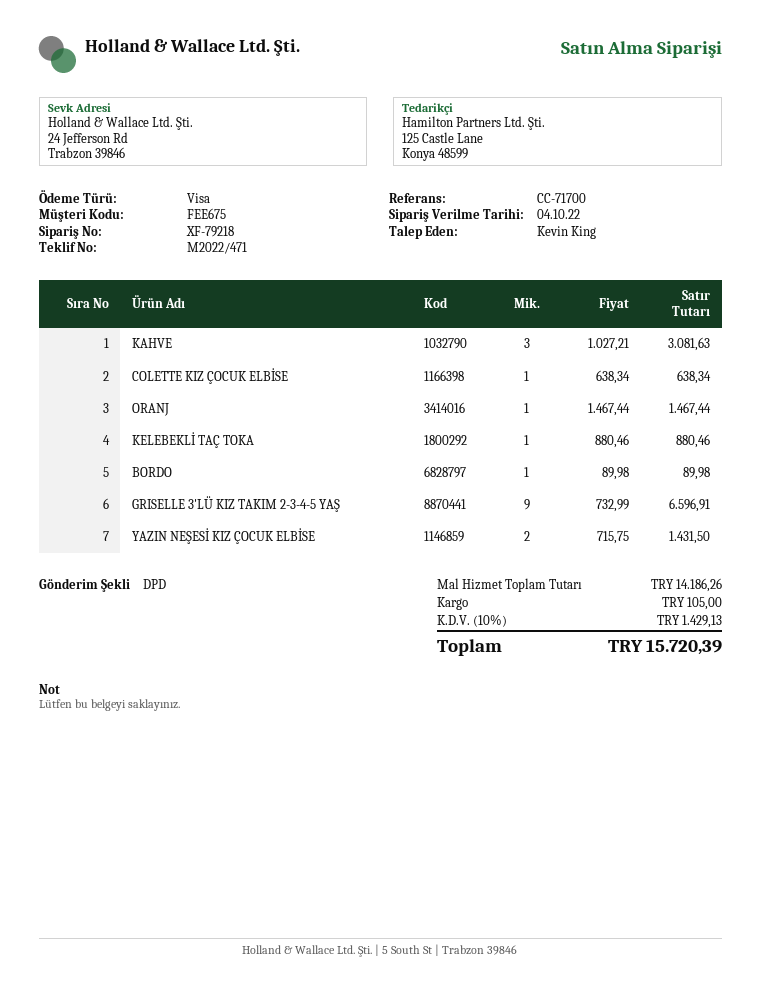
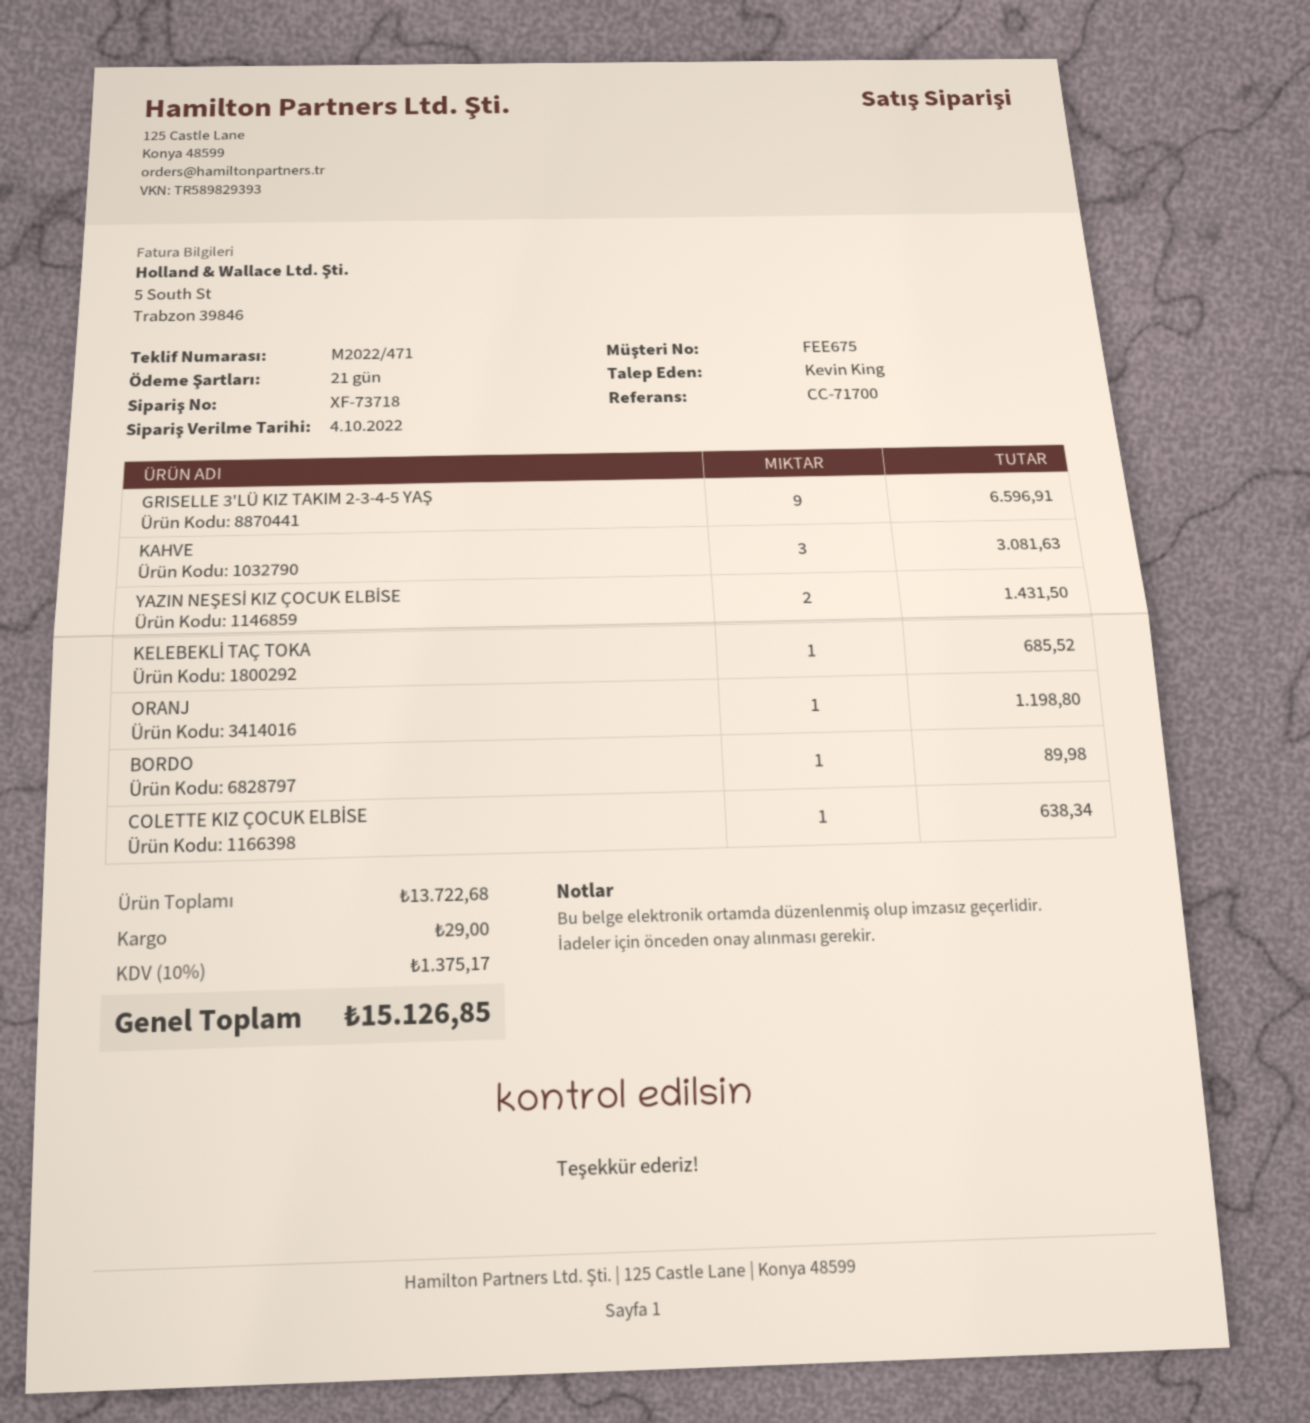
order number: XF-79218 -> XF-73718
ORANJ: 1 for 1467.44 -> 1 for 1198.80
KELEBEKLİ TAÇ TOKA: 1 for 880.46 -> 1 for 685.52
subtotal: 14186.26 -> 13722.68
shipping: 105.00 -> 29.00
tax: 10% = 1429.13 -> 10% = 1375.17
total: 15720.39 -> 15126.85

